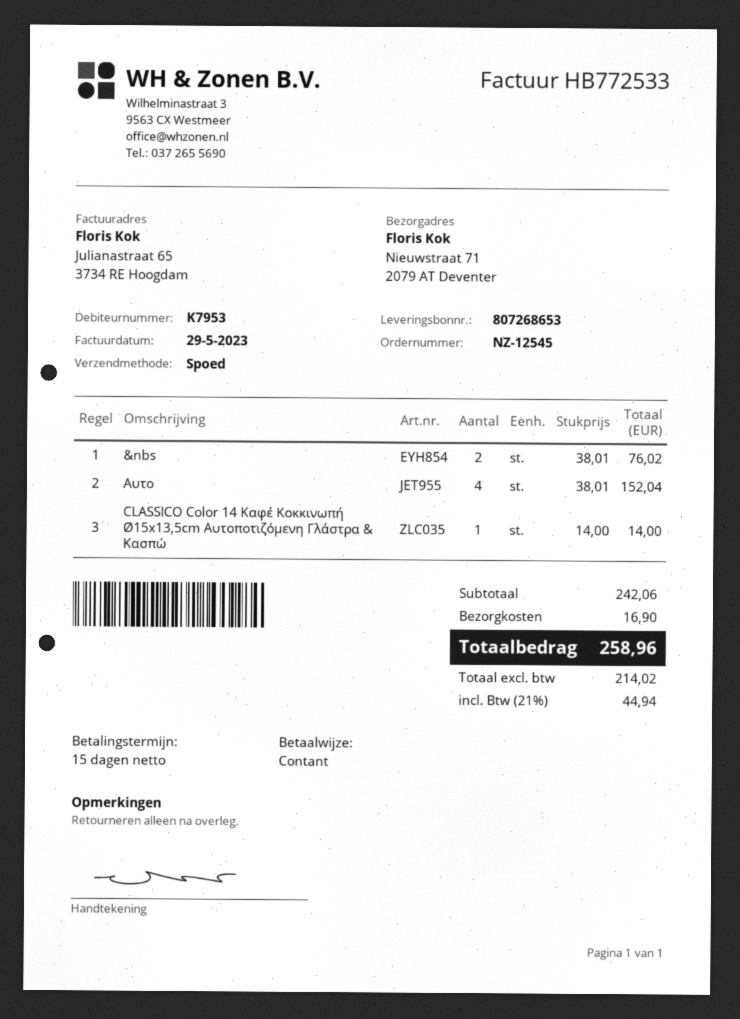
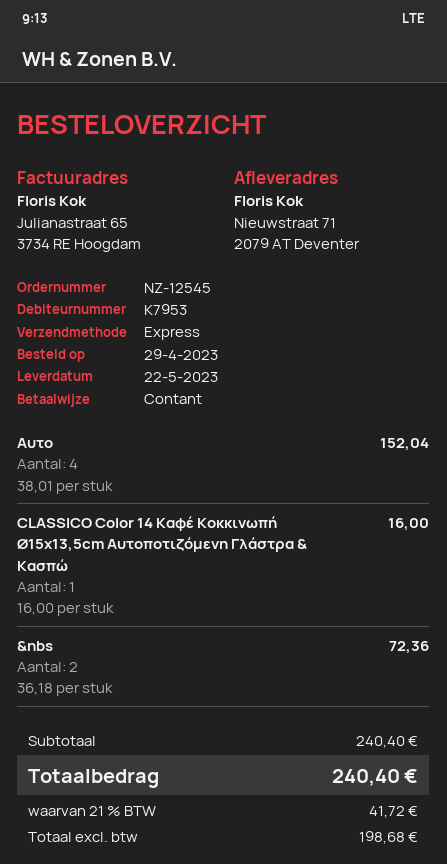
&nbs: 2 x 38.01 = 76.02 -> 2 x 36.18 = 72.36
CLASSICO Color 14 Καφέ Κοκκινωπή Ø15x13,5cm Αυτοποτιζόμενη Γλάστρα & Κασπώ: 1 x 14.00 = 14.00 -> 1 x 16.00 = 16.00
subtotal: 242.06 -> 240.40
shipping: 16.90 -> none
net: 214.02 -> 198.68
tax: 21% = 44.94 -> 21% = 41.72
total: 258.96 -> 240.40

